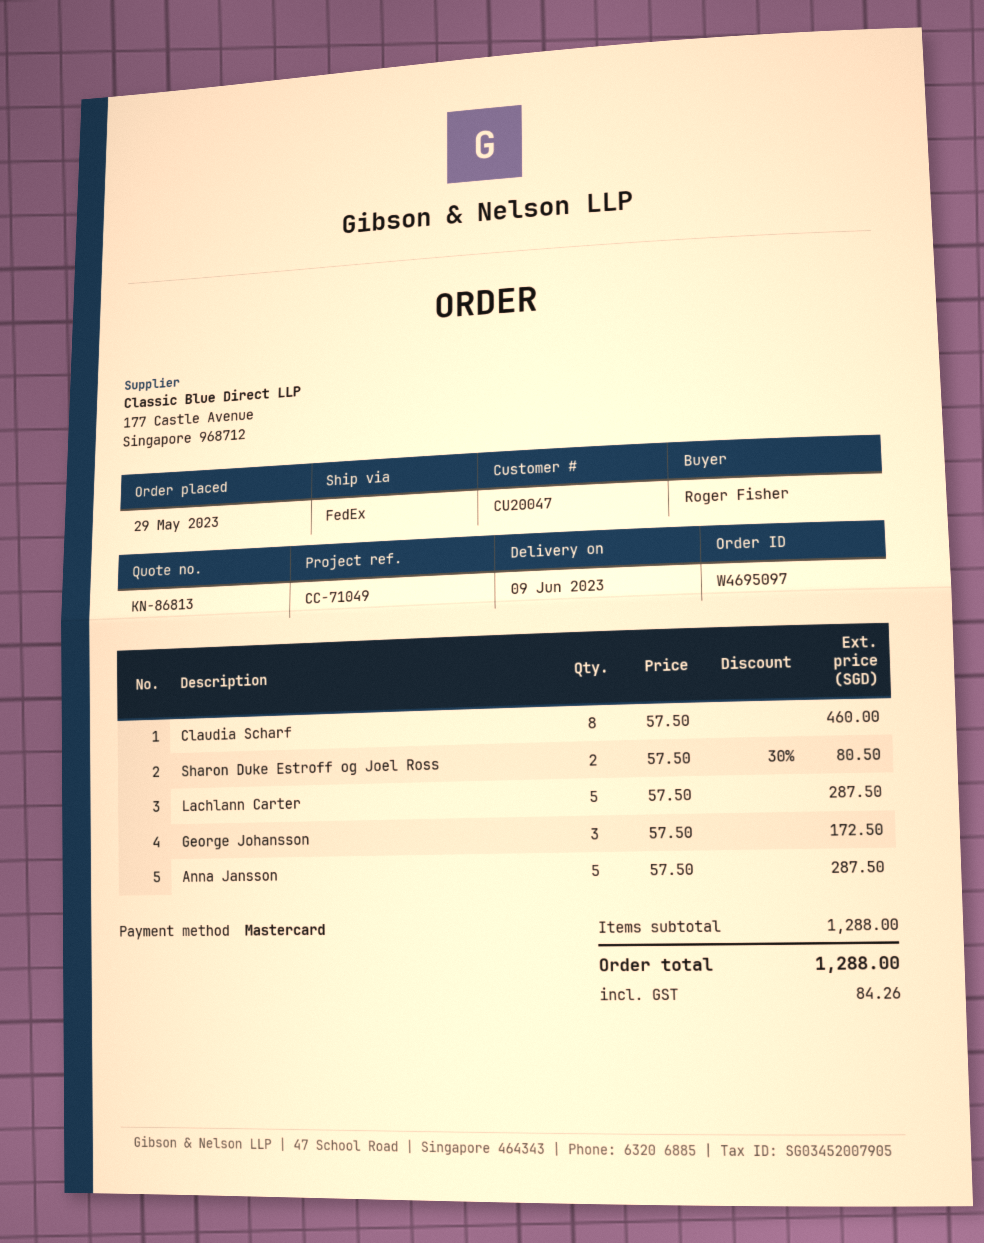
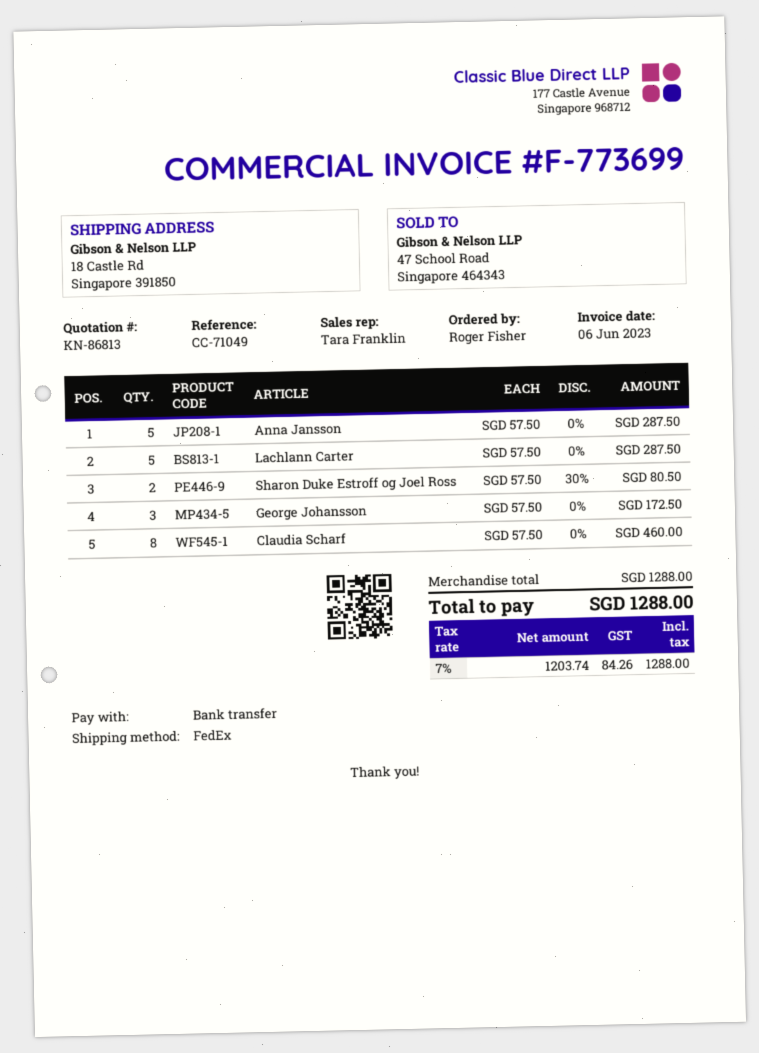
payment method: Mastercard -> bank transfer

